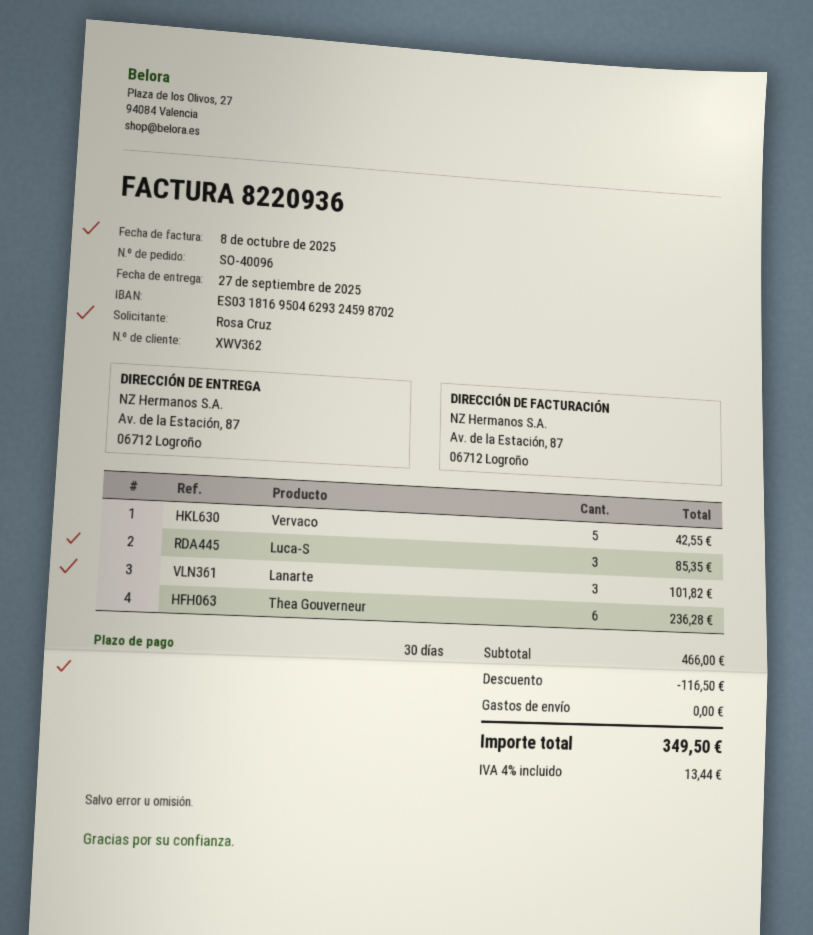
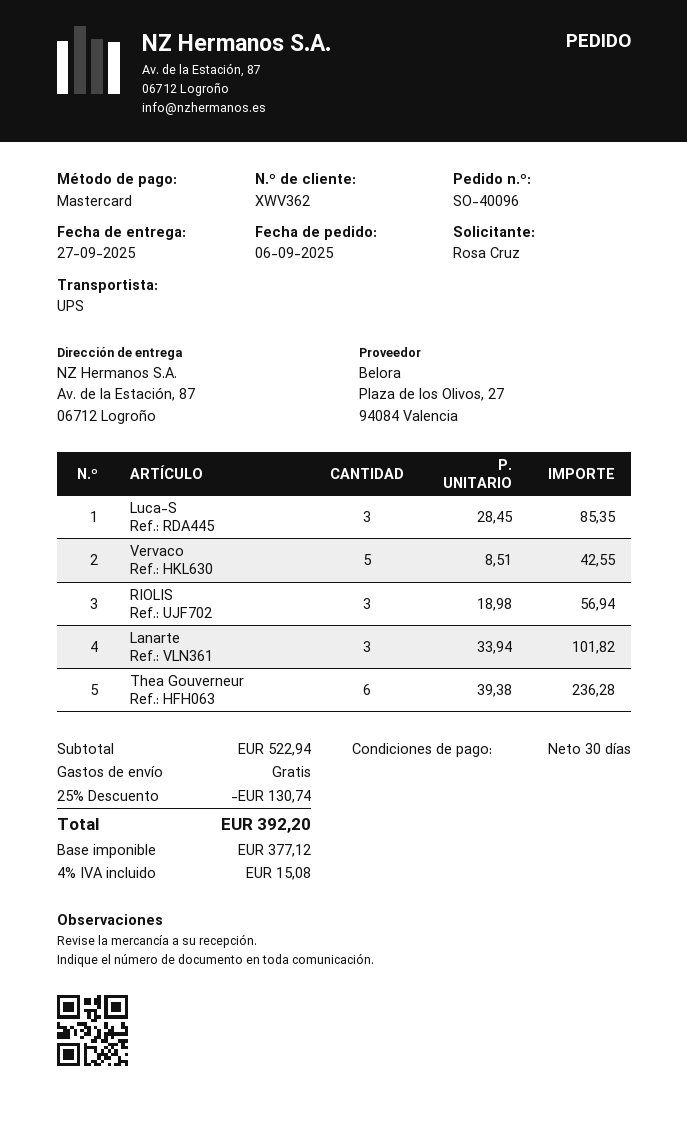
RIOLIS: none -> 3 for 56.94
subtotal: 466.00 -> 522.94
discount: 116.50 -> 130.74
tax: 4% = 13.44 -> 4% = 15.08
total: 349.50 -> 392.20

